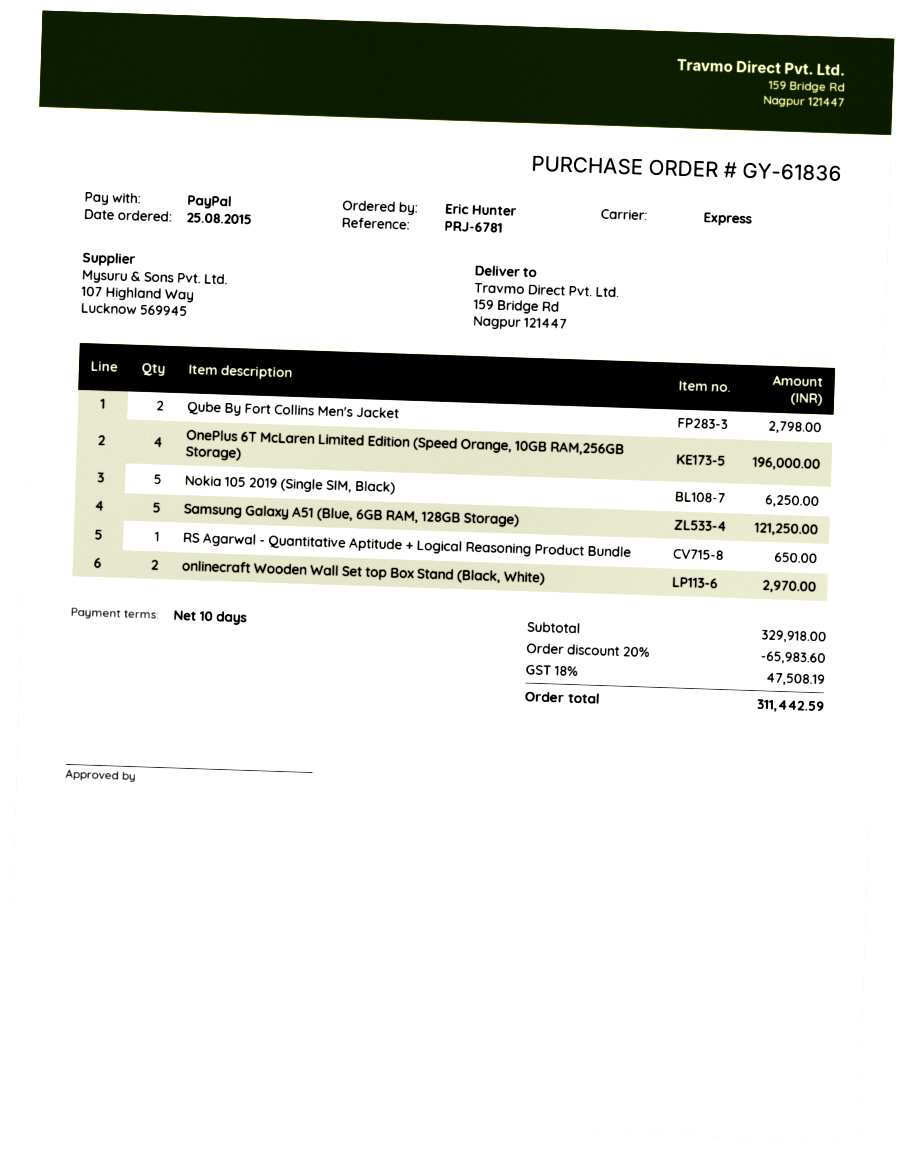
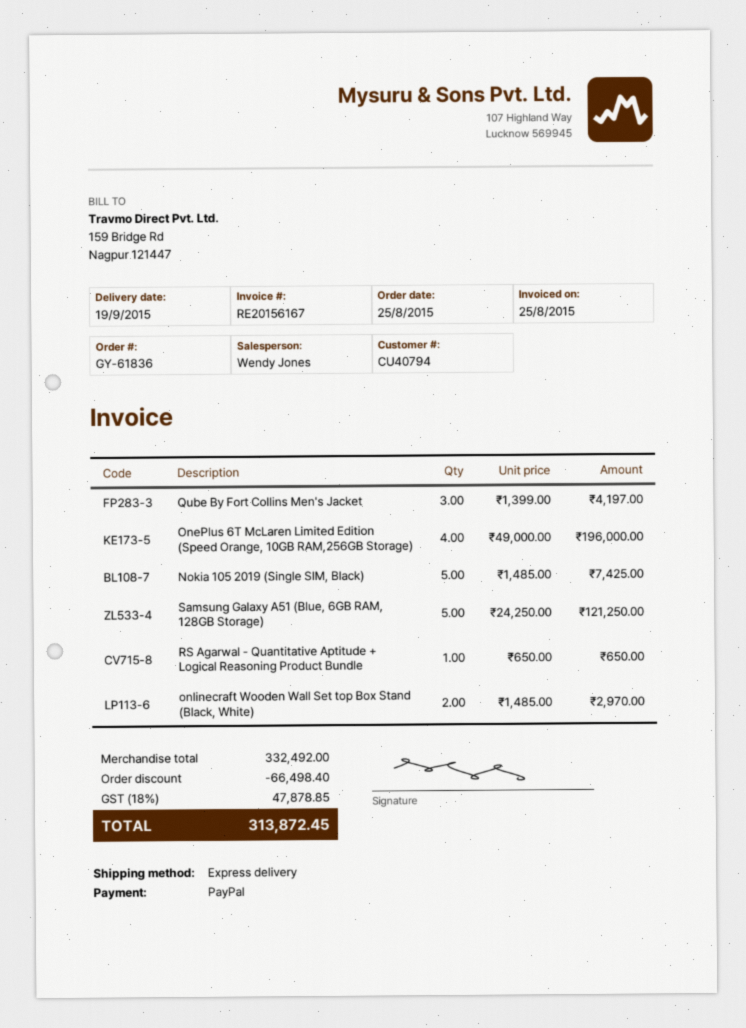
Qube By Fort Collins Men's Jacket: 2 for 2798.00 -> 3 for 4197.00
Nokia 105 2019 (Single SIM, Black): 5 for 6250.00 -> 5 for 7425.00
subtotal: 329918.00 -> 332492.00
discount: 65983.60 -> 66498.40
tax: 18% = 47508.19 -> 18% = 47878.85
total: 311442.59 -> 313872.45

